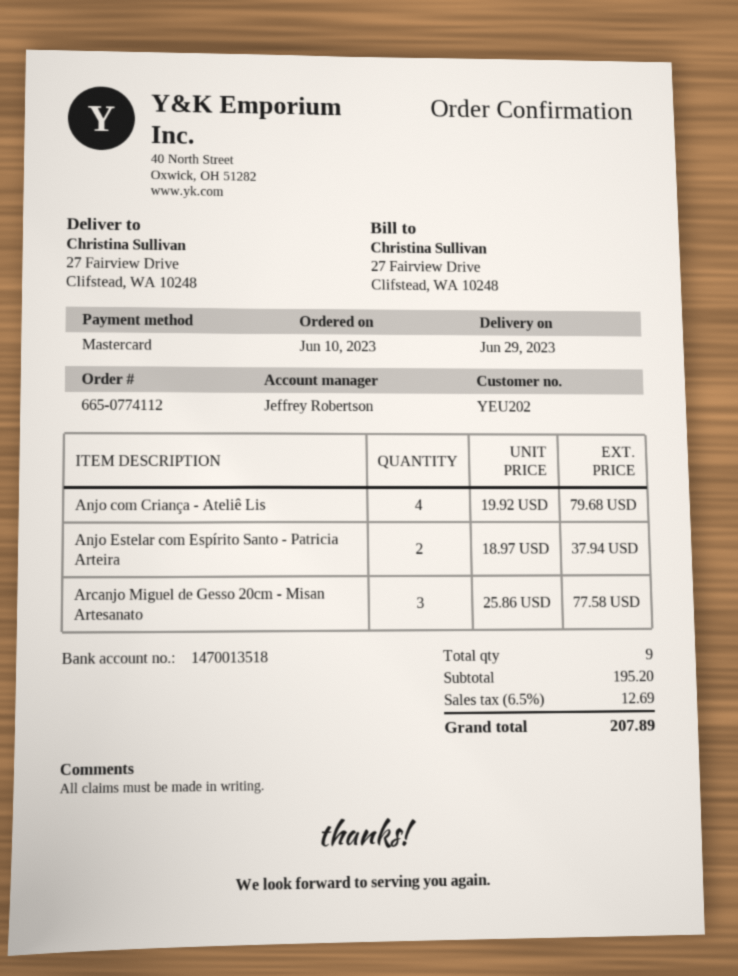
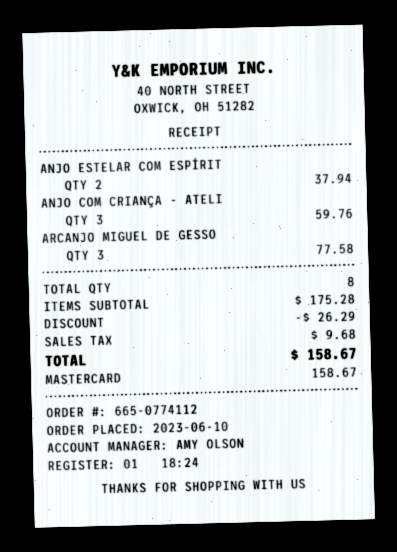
sales rep: Jeffrey Robertson -> AMY OLSON
Anjo com Criança - Ateliê Lis: 4 for 79.68 -> 3 for 59.76
total quantity: 9 -> 8
subtotal: 195.20 -> 175.28
discount: none -> 26.29
tax: 12.69 -> 9.68
total: 207.89 -> 158.67

